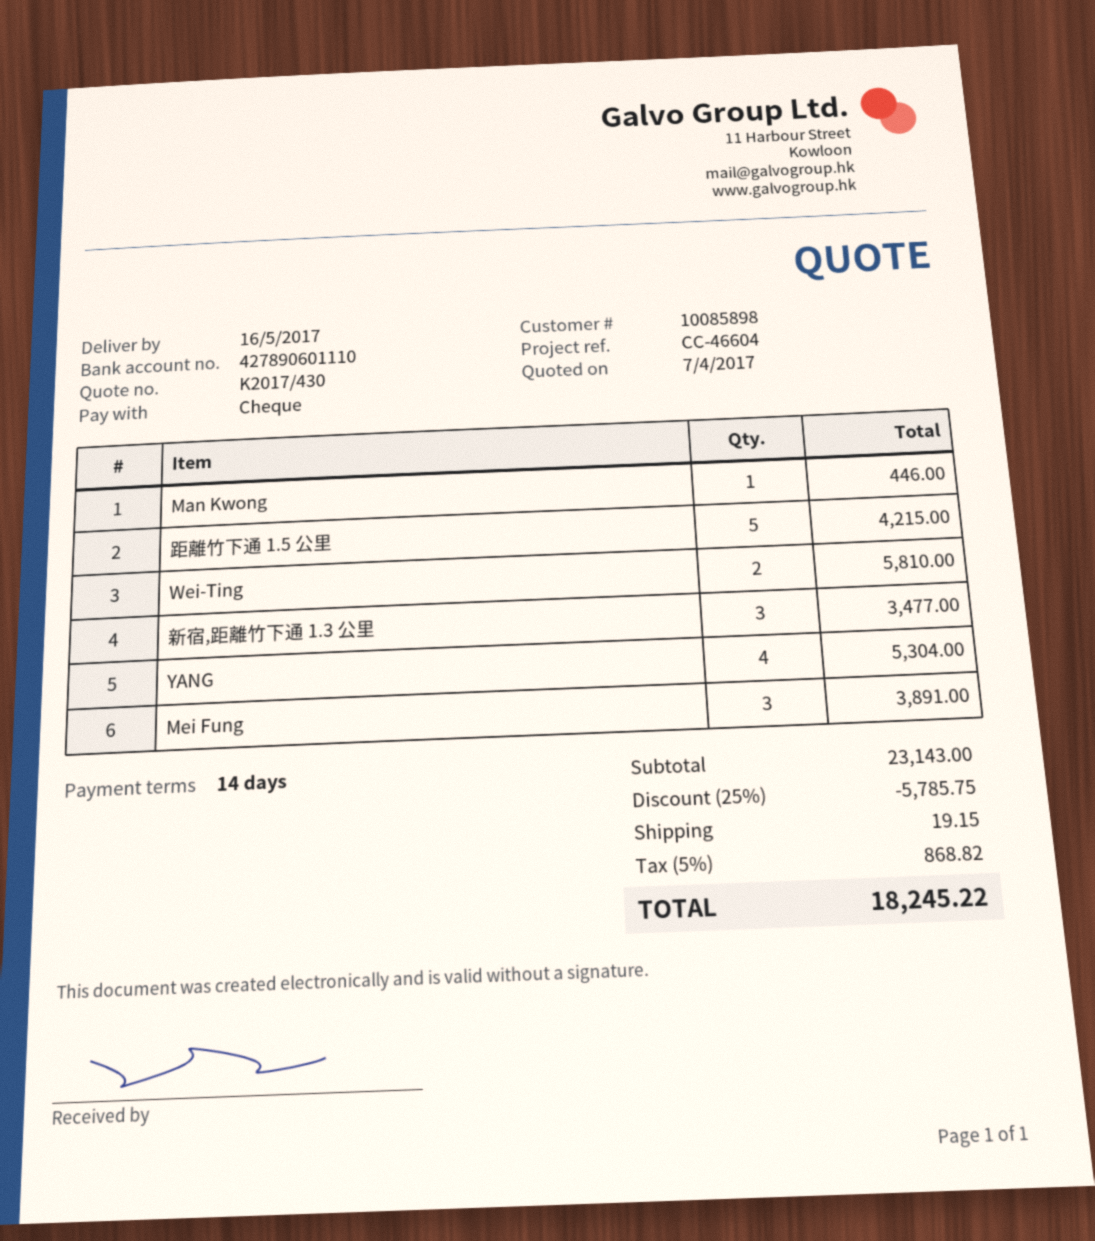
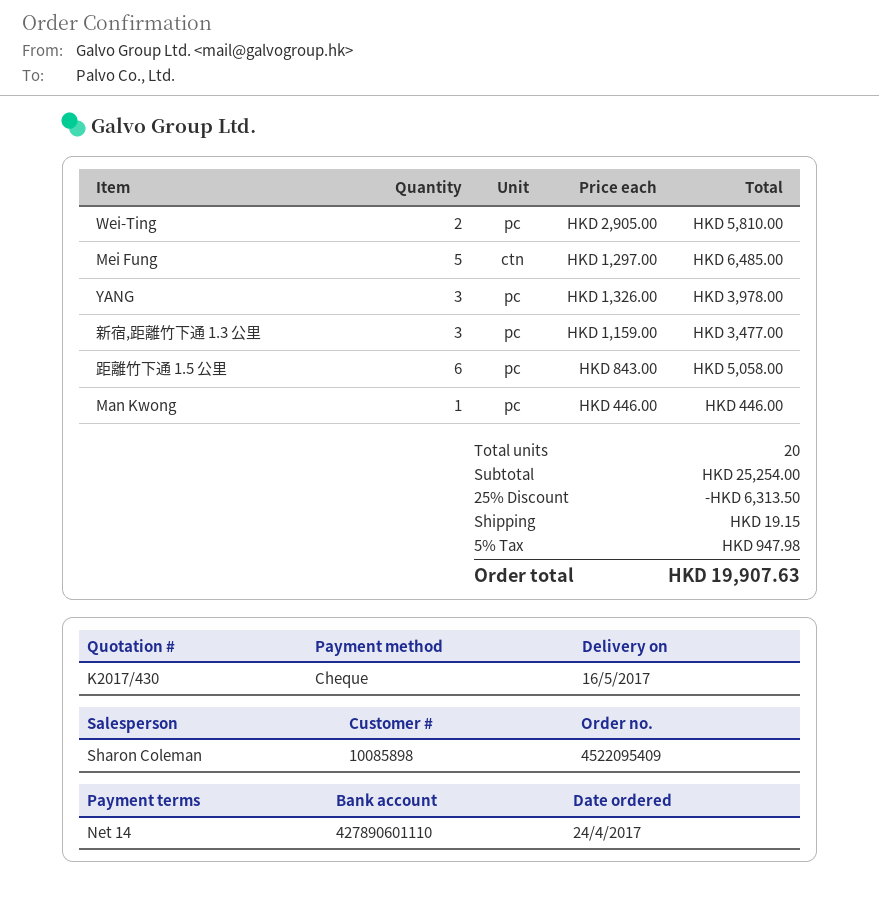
距離竹下通 1.5 公里: 5 for 4215.00 -> 6 for 5058.00
YANG: 4 for 5304.00 -> 3 for 3978.00
Mei Fung: 3 for 3891.00 -> 5 for 6485.00
subtotal: 23143.00 -> 25254.00
discount: 25% = 5785.75 -> 25% = 6313.50
tax: 5% = 868.82 -> 5% = 947.98
total: 18245.22 -> 19907.63

